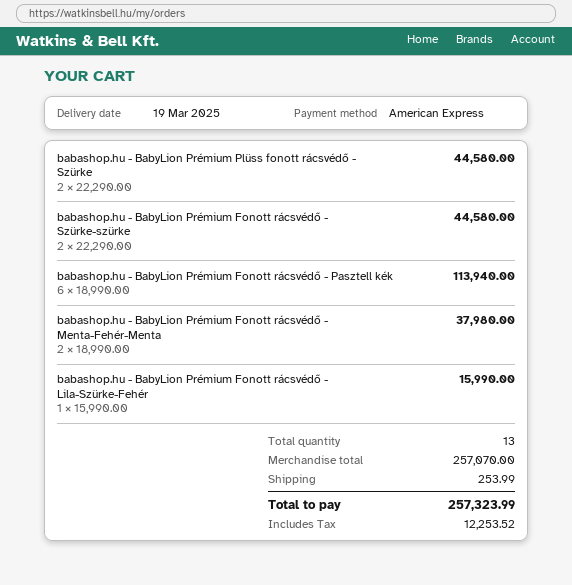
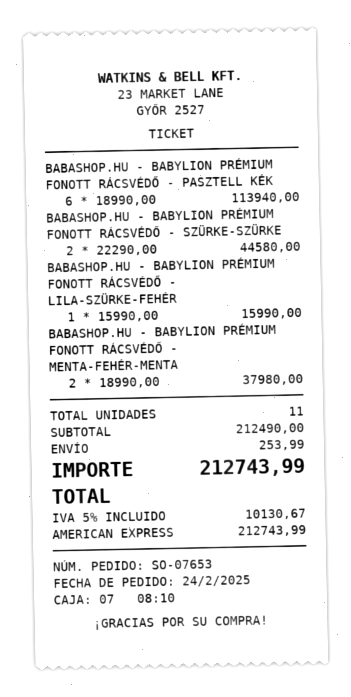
babashop.hu - BabyLion Prémium Plüss fonott rácsvédő - Szürke: 2 x 22290.00 = 44580.00 -> none
total quantity: 13 -> 11
subtotal: 257070.00 -> 212490.00
tax: 12253.52 -> 10130.67
total: 257323.99 -> 212743.99

